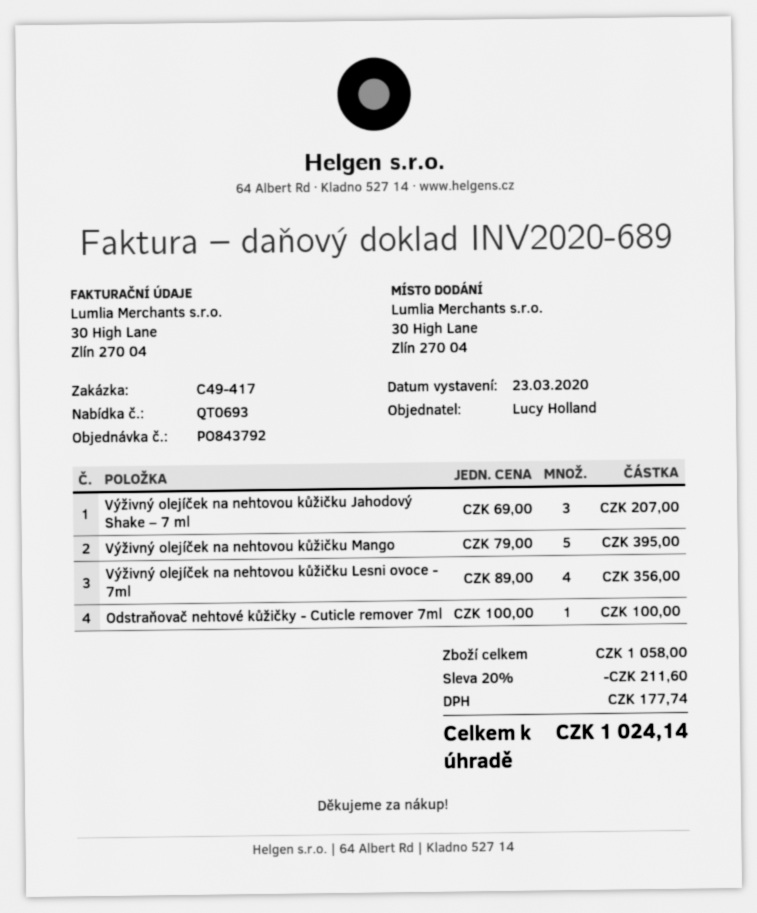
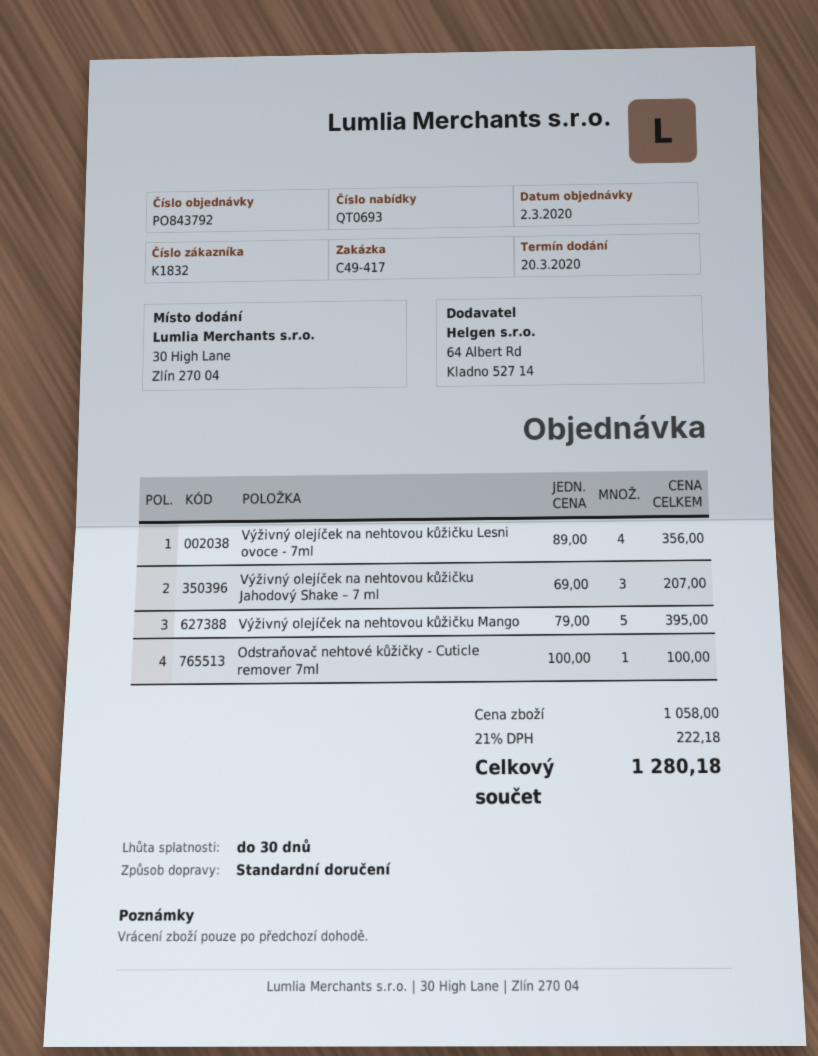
discount: 20% = 211.60 -> none
tax: 177.74 -> 222.18
total: 1024.14 -> 1280.18

